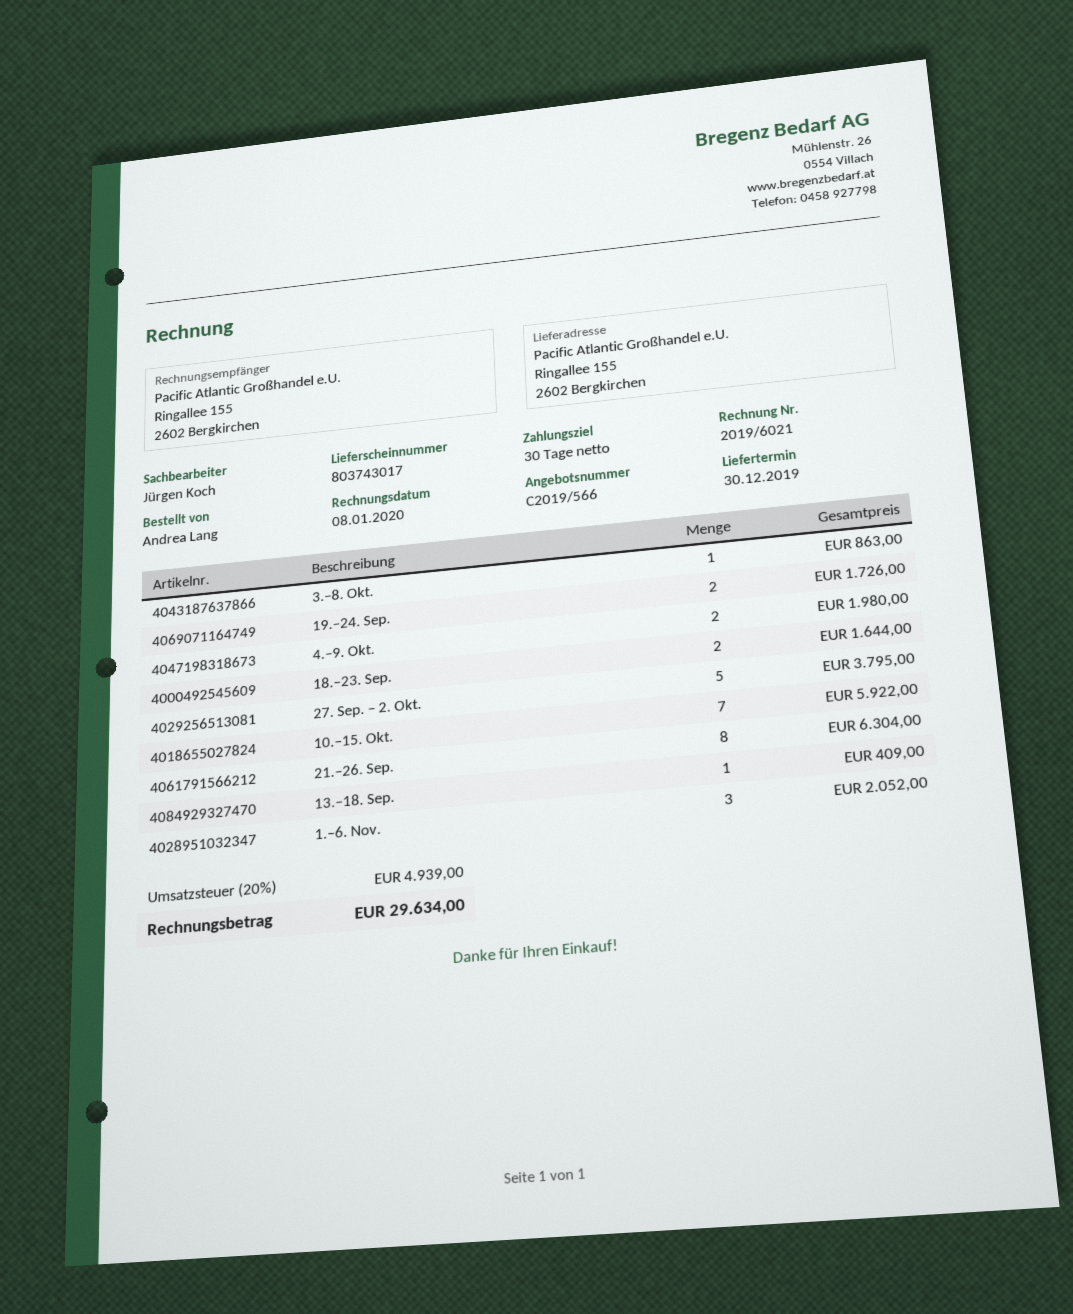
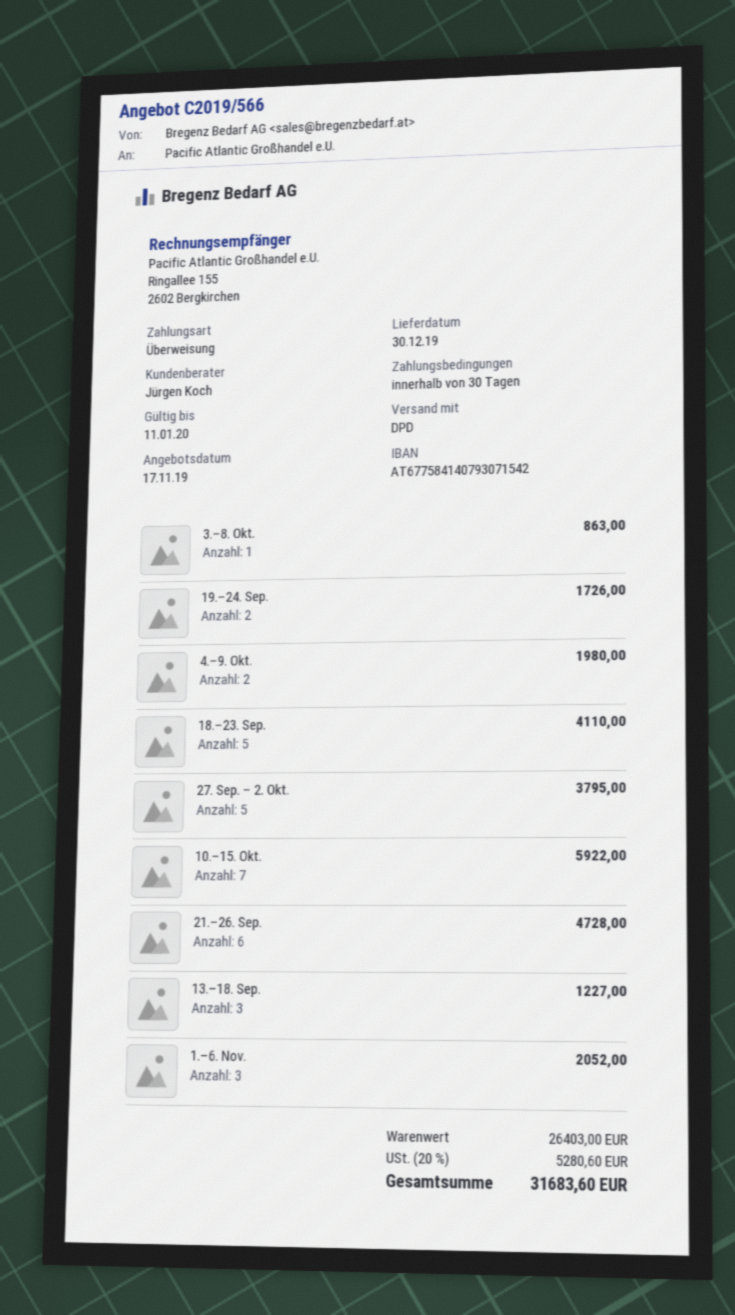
18.–23. Sep.: 2 for 1644.00 -> 5 for 4110.00
21.–26. Sep.: 8 for 6304.00 -> 6 for 4728.00
13.–18. Sep.: 1 for 409.00 -> 3 for 1227.00
tax: 20% = 4939.00 -> 20% = 5280.60
total: 29634.00 -> 31683.60

